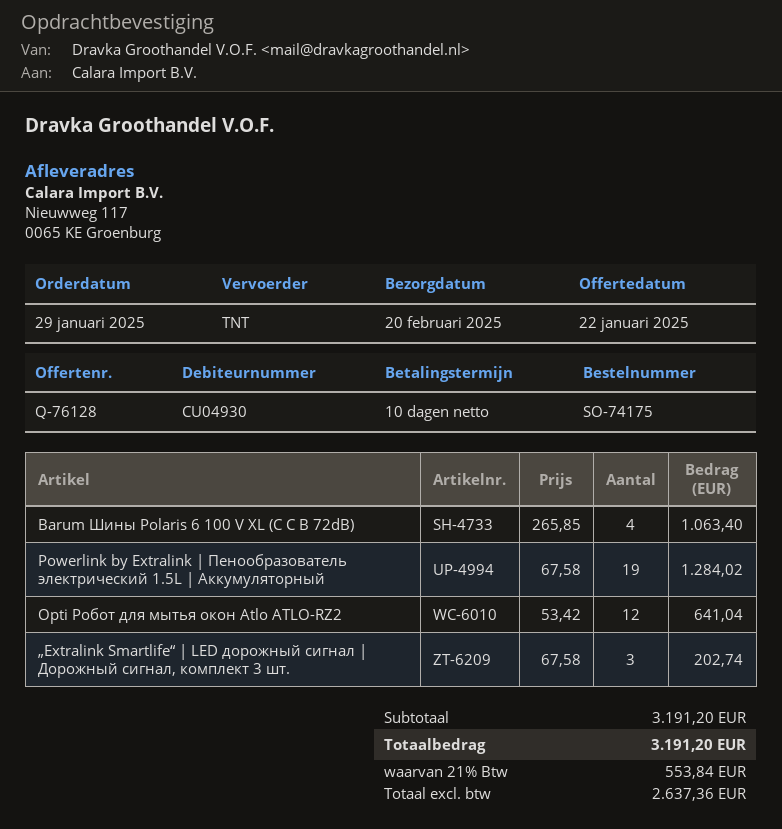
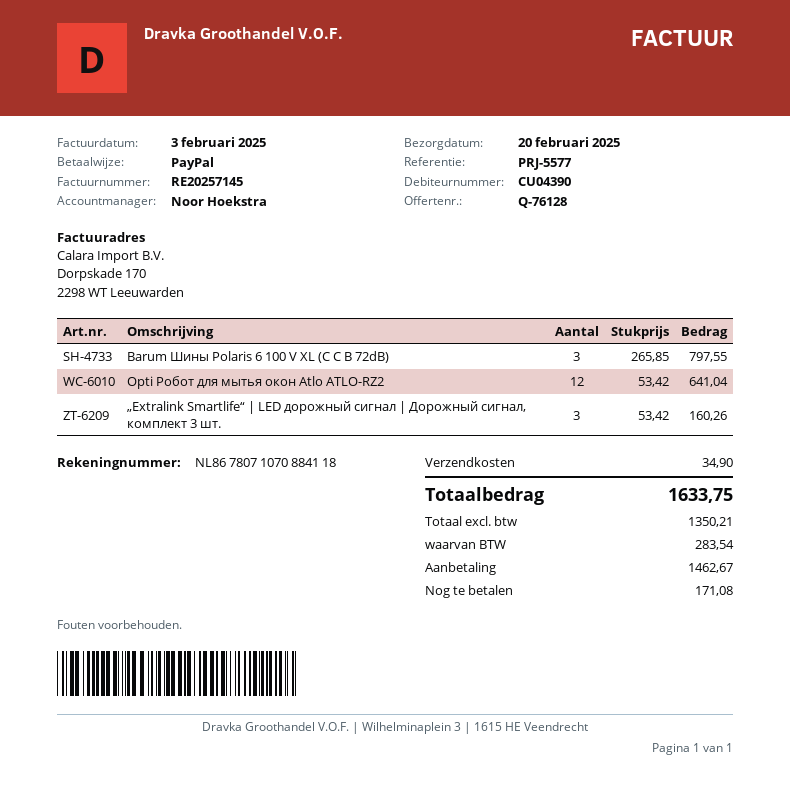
customer number: CU04930 -> CU04390
Barum Шины Polaris 6 100 V XL (C C B 72dB): 4 x 265.85 = 1063.40 -> 3 x 265.85 = 797.55
Powerlink by Extralink | Пенообразователь электрический 1.5L | Аккумуляторный: 19 x 67.58 = 1284.02 -> none
„Extralink Smartlife“ | LED дорожный сигнал | Дорожный сигнал, комплект 3 шт.: 3 x 67.58 = 202.74 -> 3 x 53.42 = 160.26
shipping: none -> 34.90
net: 2637.36 -> 1350.21
tax: 553.84 -> 283.54
total: 3191.20 -> 1633.75

